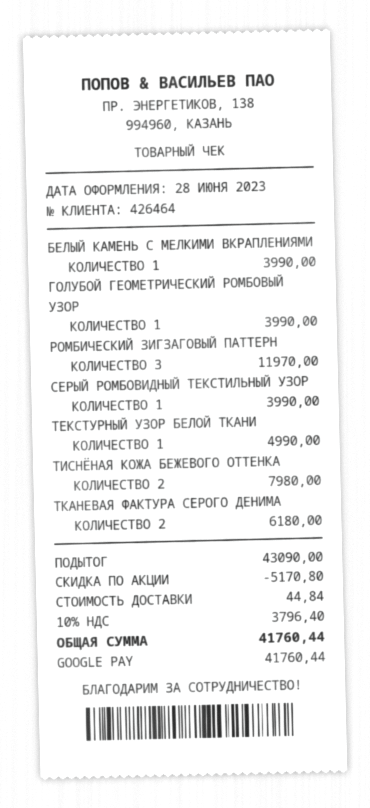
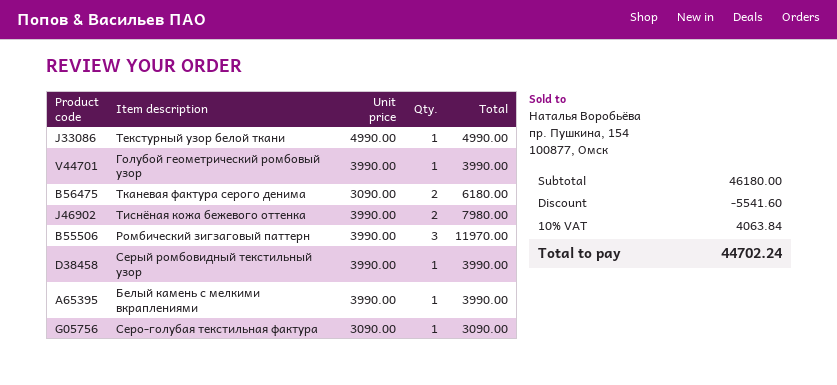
Серо-голубая текстильная фактура: none -> 1 for 3090.00
subtotal: 43090.00 -> 46180.00
discount: 5170.80 -> 5541.60
shipping: 44.84 -> none
tax: 10% = 3796.40 -> 10% = 4063.84
total: 41760.44 -> 44702.24

